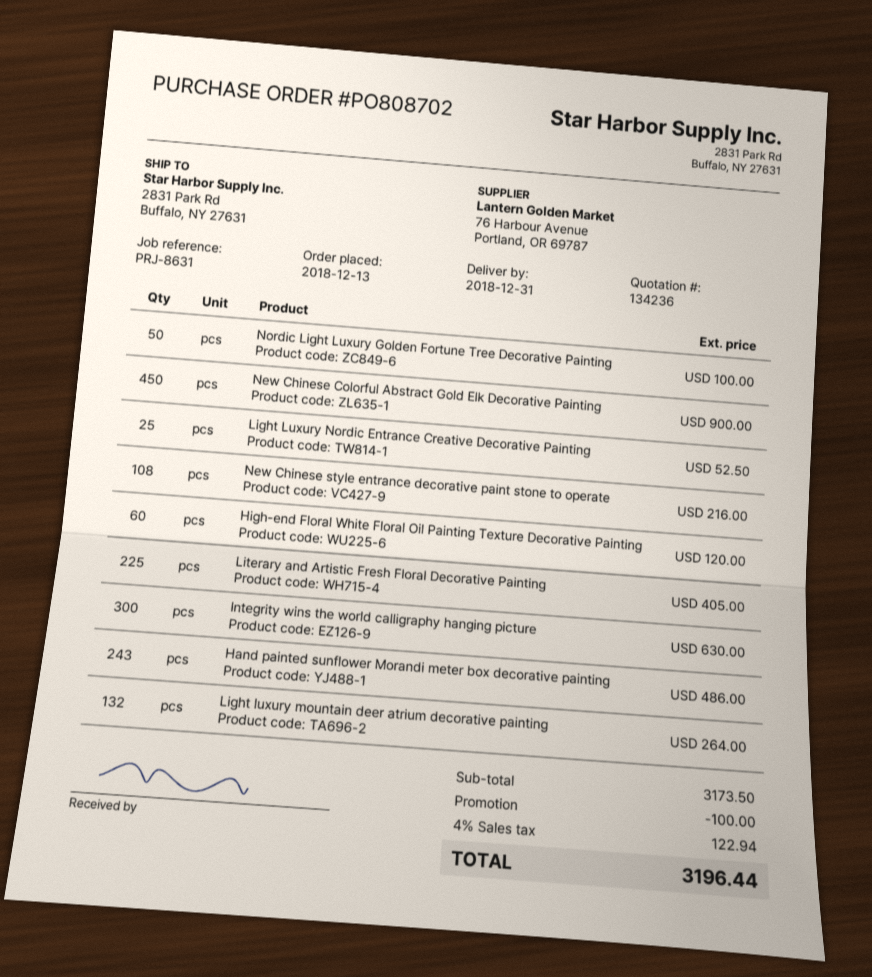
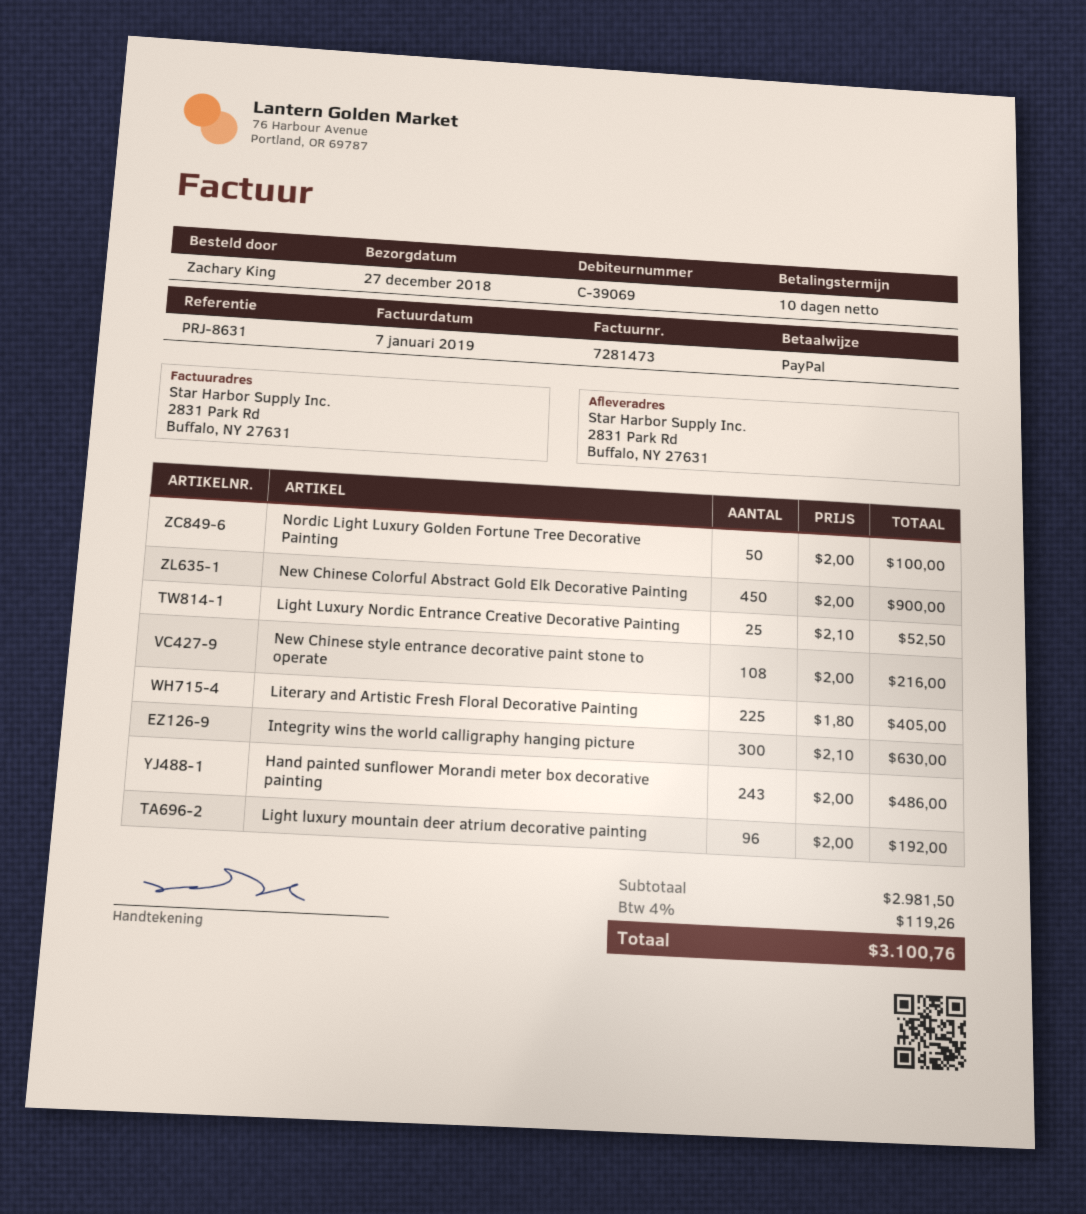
delivery date: 2018-12-31 -> 2018-12-27
High-end Floral White Floral Oil Painting Texture Decorative Painting: 60 for 120.00 -> none
Light luxury mountain deer atrium decorative painting: 132 for 264.00 -> 96 for 192.00
subtotal: 3173.50 -> 2981.50
discount: 100.00 -> none
tax: 4% = 122.94 -> 4% = 119.26
total: 3196.44 -> 3100.76

